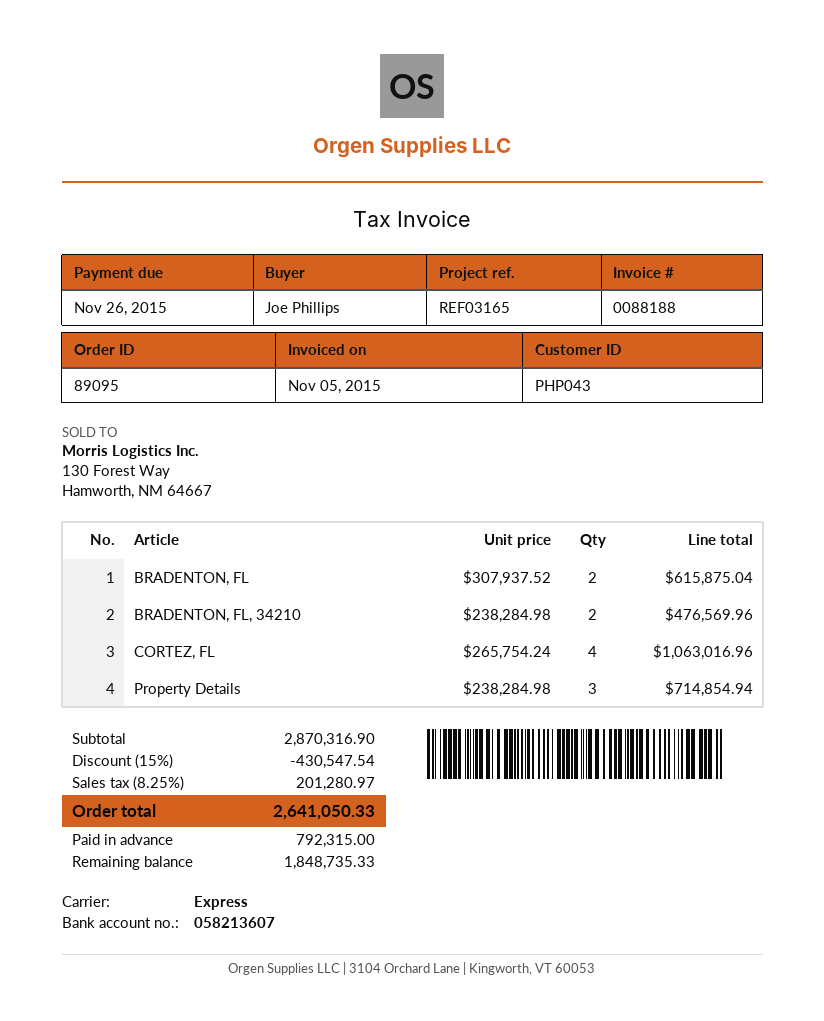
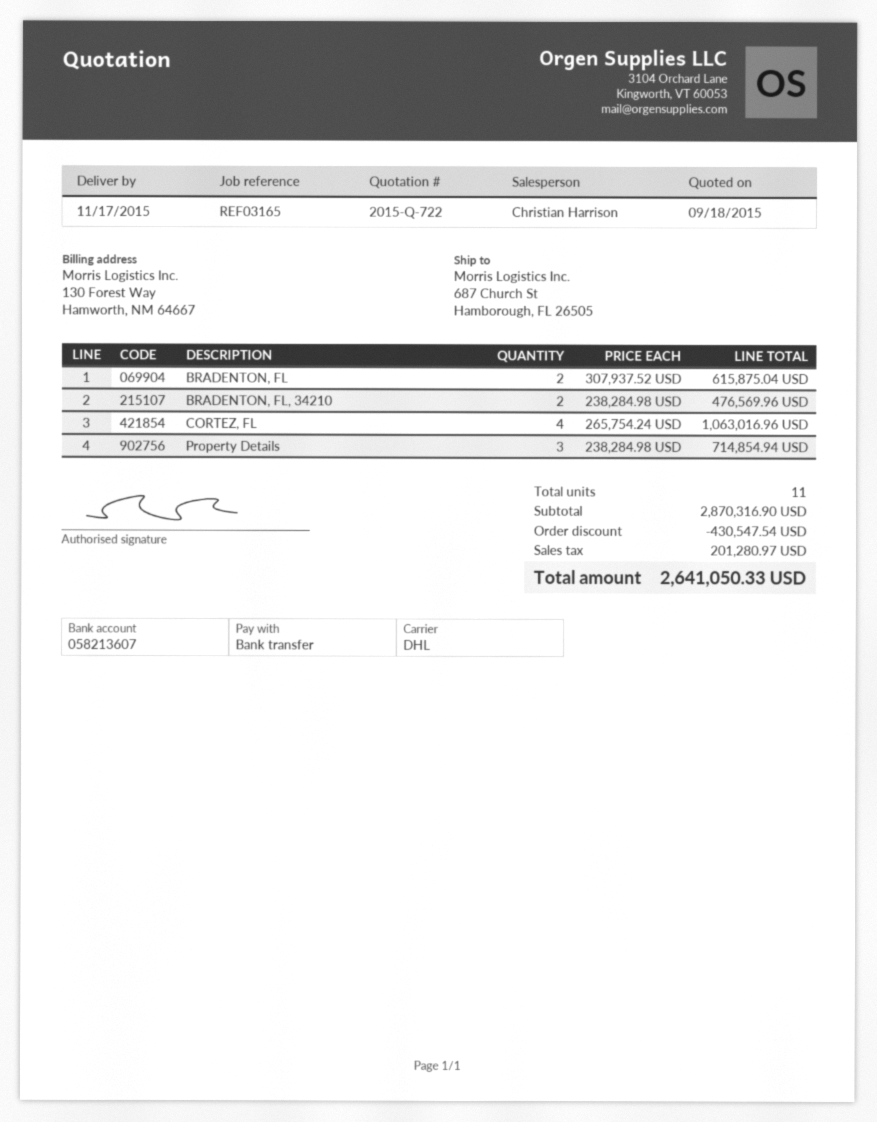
shipping method: express -> DHL

